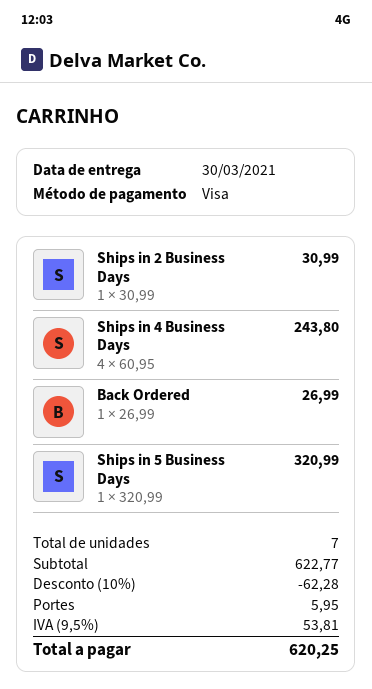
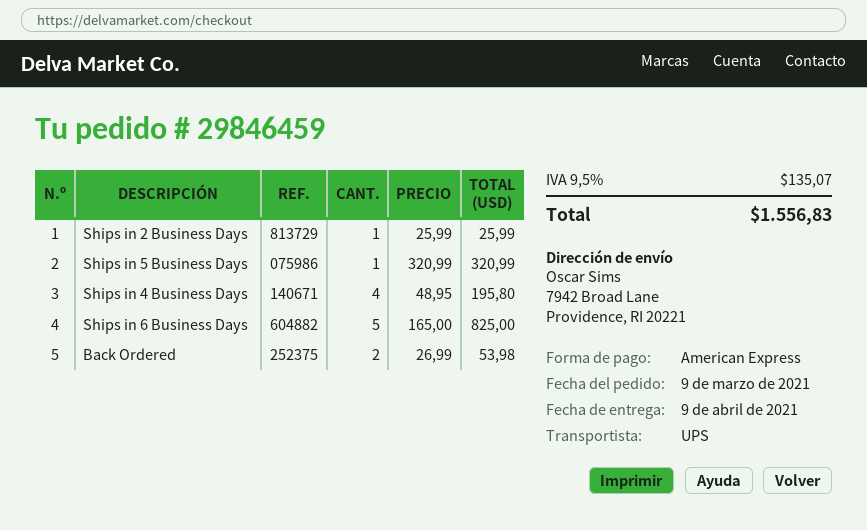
delivery date: 2021-03-30 -> 2021-04-09
payment method: Visa -> American Express
Ships in 2 Business Days: 1 x 30.99 = 30.99 -> 1 x 25.99 = 25.99
Ships in 4 Business Days: 4 x 60.95 = 243.80 -> 4 x 48.95 = 195.80
Back Ordered: 1 x 26.99 = 26.99 -> 2 x 26.99 = 53.98
Ships in 6 Business Days: none -> 5 x 165.00 = 825.00
discount: 10% = 62.28 -> none
shipping: 5.95 -> none
tax: 9.5% = 53.81 -> 9.5% = 135.07
total: 620.25 -> 1556.83

